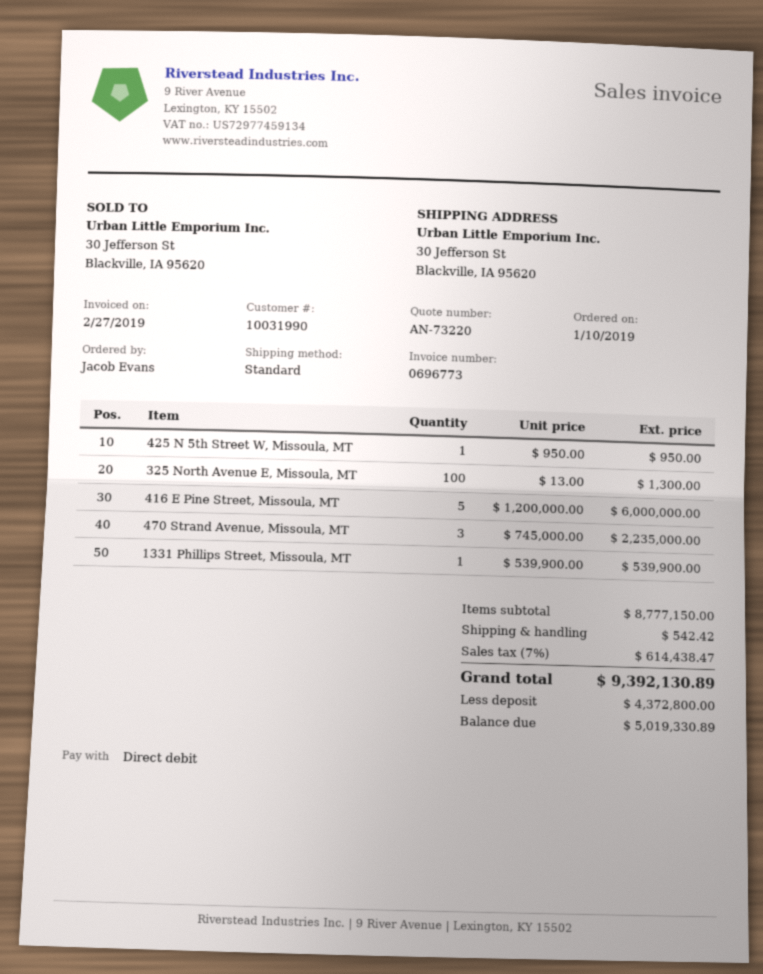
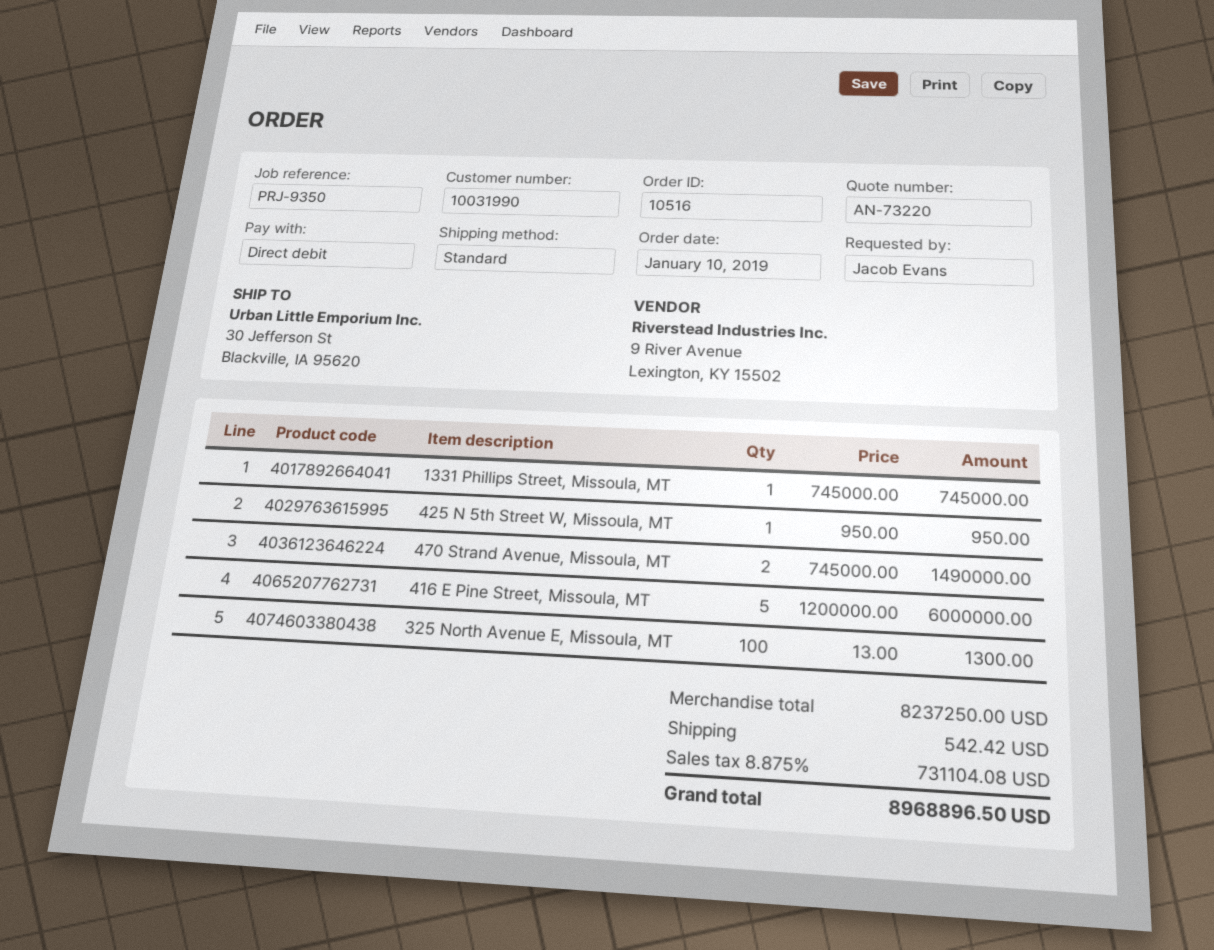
470 Strand Avenue, Missoula, MT: 3 x 745000.00 = 2235000.00 -> 2 x 745000.00 = 1490000.00
1331 Phillips Street, Missoula, MT: 1 x 539900.00 = 539900.00 -> 1 x 745000.00 = 745000.00
subtotal: 8777150.00 -> 8237250.00
tax: 7% = 614438.47 -> 8.875% = 731104.08
total: 9392130.89 -> 8968896.50

